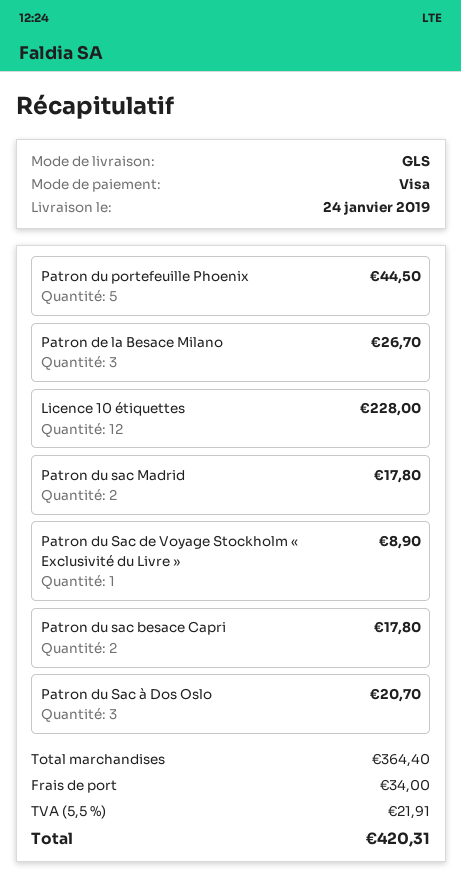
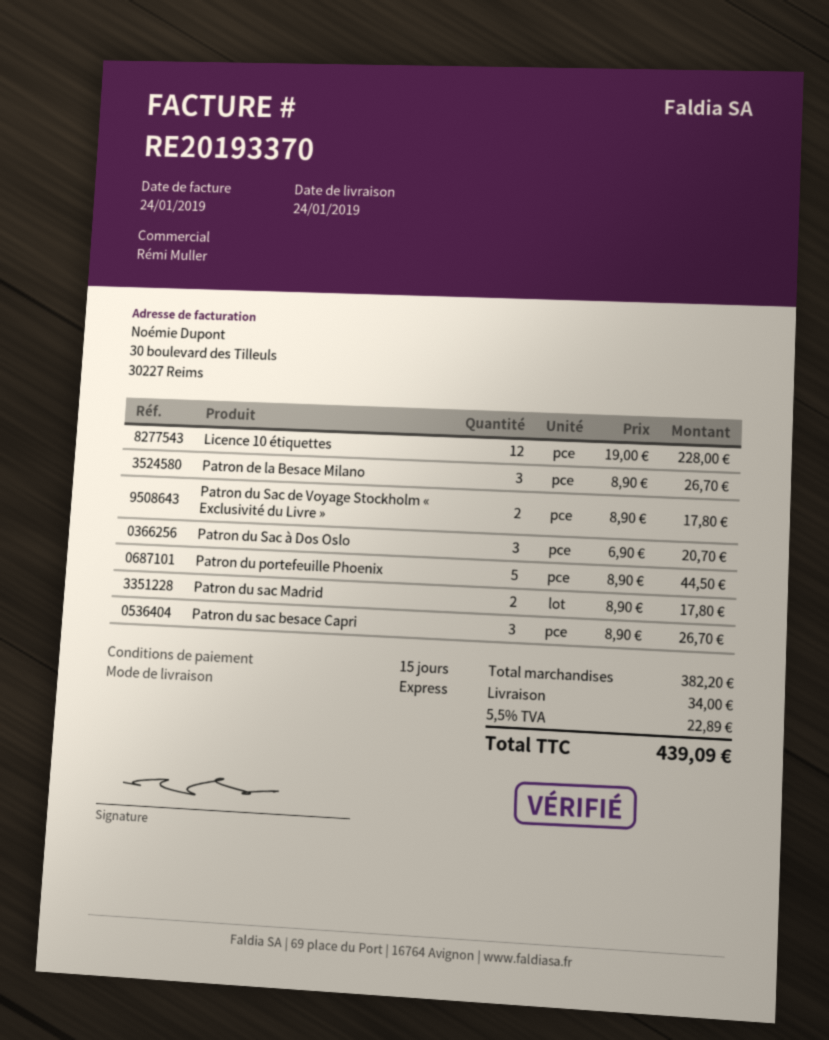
shipping method: GLS -> express
Patron du Sac de Voyage Stockholm « Exclusivité du Livre »: 1 for 8.90 -> 2 for 17.80
Patron du sac besace Capri: 2 for 17.80 -> 3 for 26.70
subtotal: 364.40 -> 382.20
tax: 5.5% = 21.91 -> 5.5% = 22.89
total: 420.31 -> 439.09

